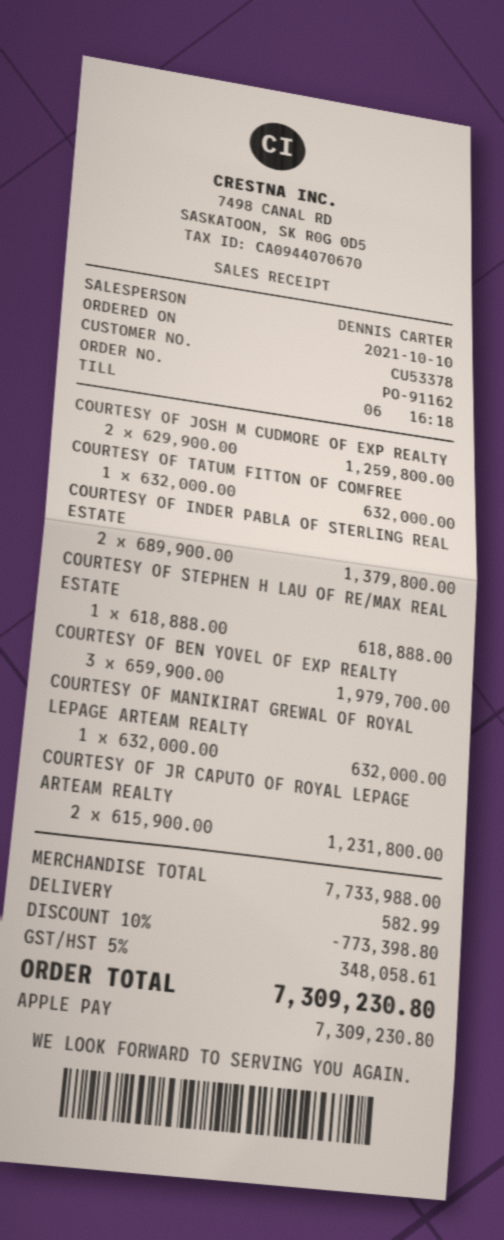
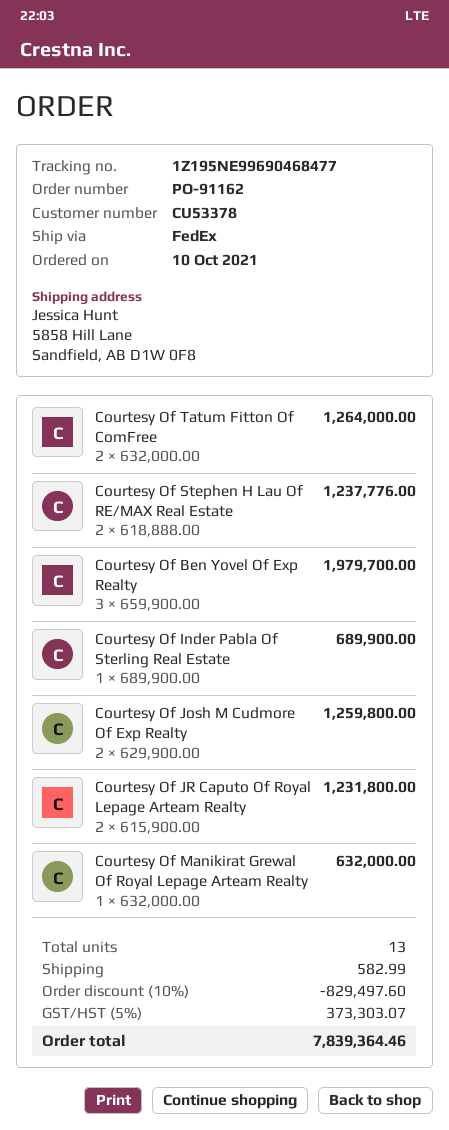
COURTESY OF TATUM FITTON OF COMFREE: 1 x 632000.00 = 632000.00 -> 2 x 632000.00 = 1264000.00
COURTESY OF INDER PABLA OF STERLING REAL ESTATE: 2 x 689900.00 = 1379800.00 -> 1 x 689900.00 = 689900.00
COURTESY OF STEPHEN H LAU OF RE/MAX REAL ESTATE: 1 x 618888.00 = 618888.00 -> 2 x 618888.00 = 1237776.00
discount: 10% = 773398.80 -> 10% = 829497.60
tax: 5% = 348058.61 -> 5% = 373303.07
total: 7309230.80 -> 7839364.46

